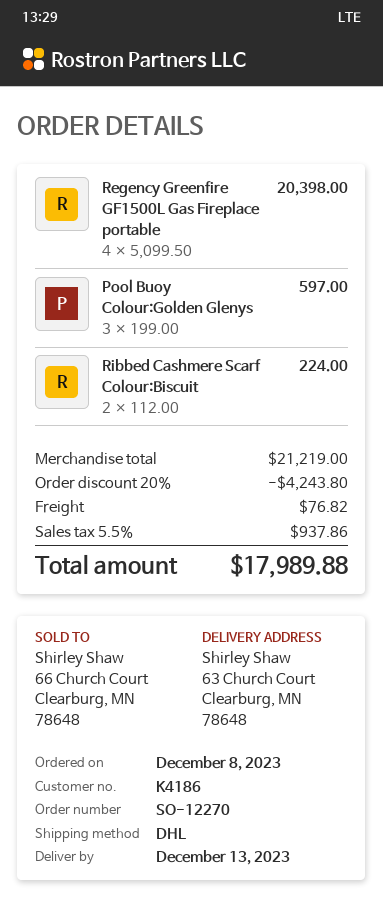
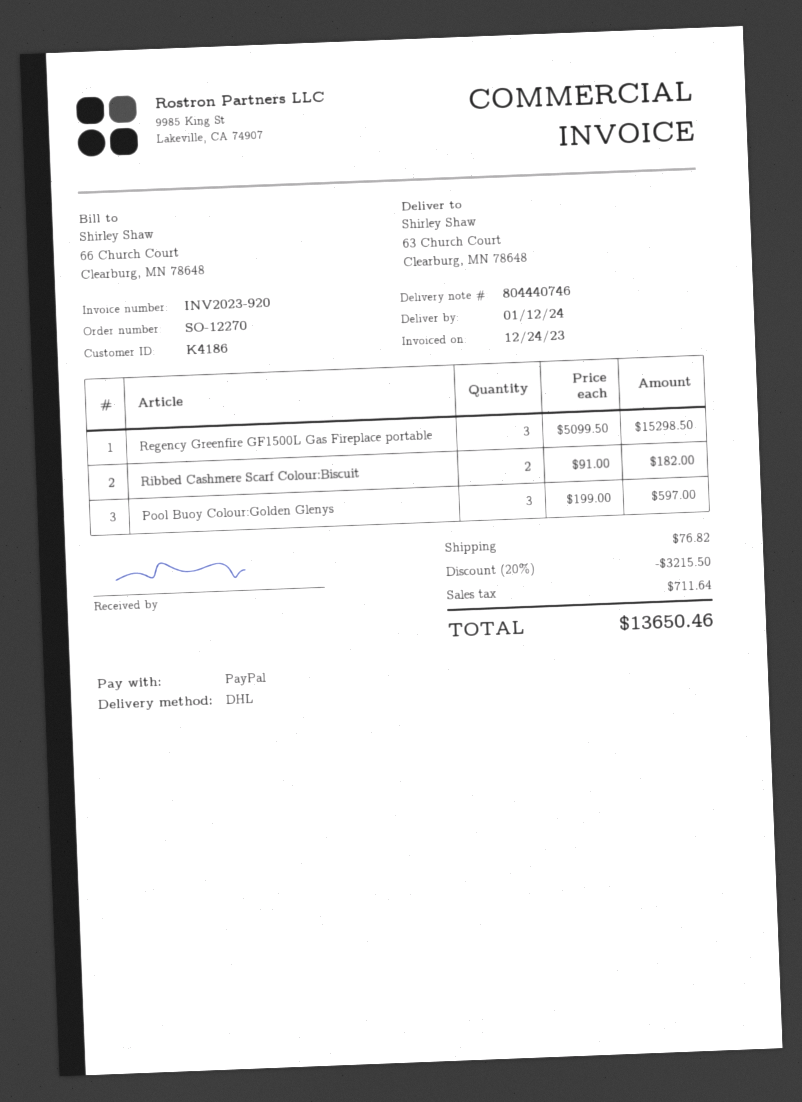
delivery date: 2023-12-13 -> 2024-01-12
Regency Greenfire GF1500L Gas Fireplace portable: 4 x 5099.50 = 20398.00 -> 3 x 5099.50 = 15298.50
Ribbed Cashmere Scarf Colour:Biscuit: 2 x 112.00 = 224.00 -> 2 x 91.00 = 182.00
discount: 20% = 4243.80 -> 20% = 3215.50
tax: 937.86 -> 711.64
total: 17989.88 -> 13650.46

